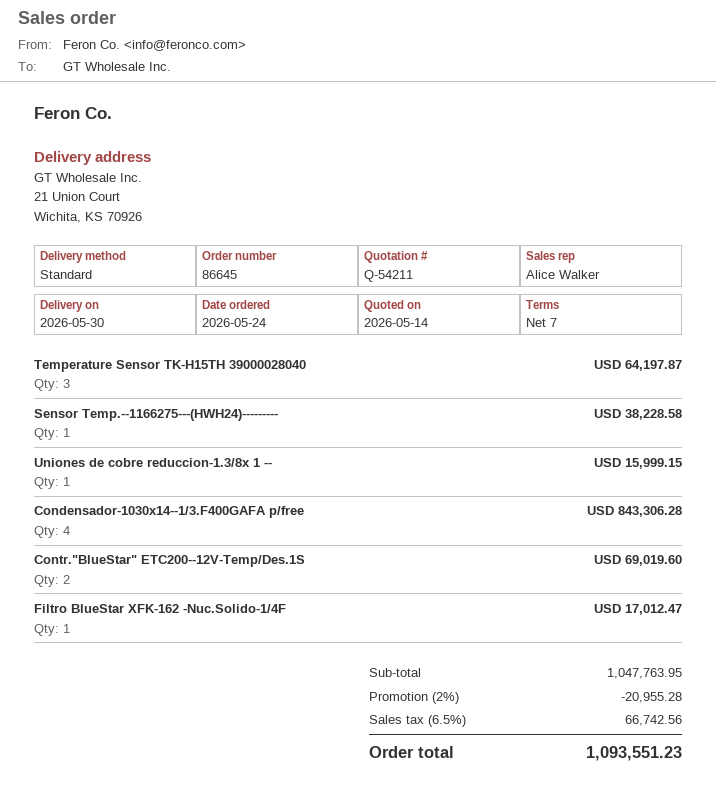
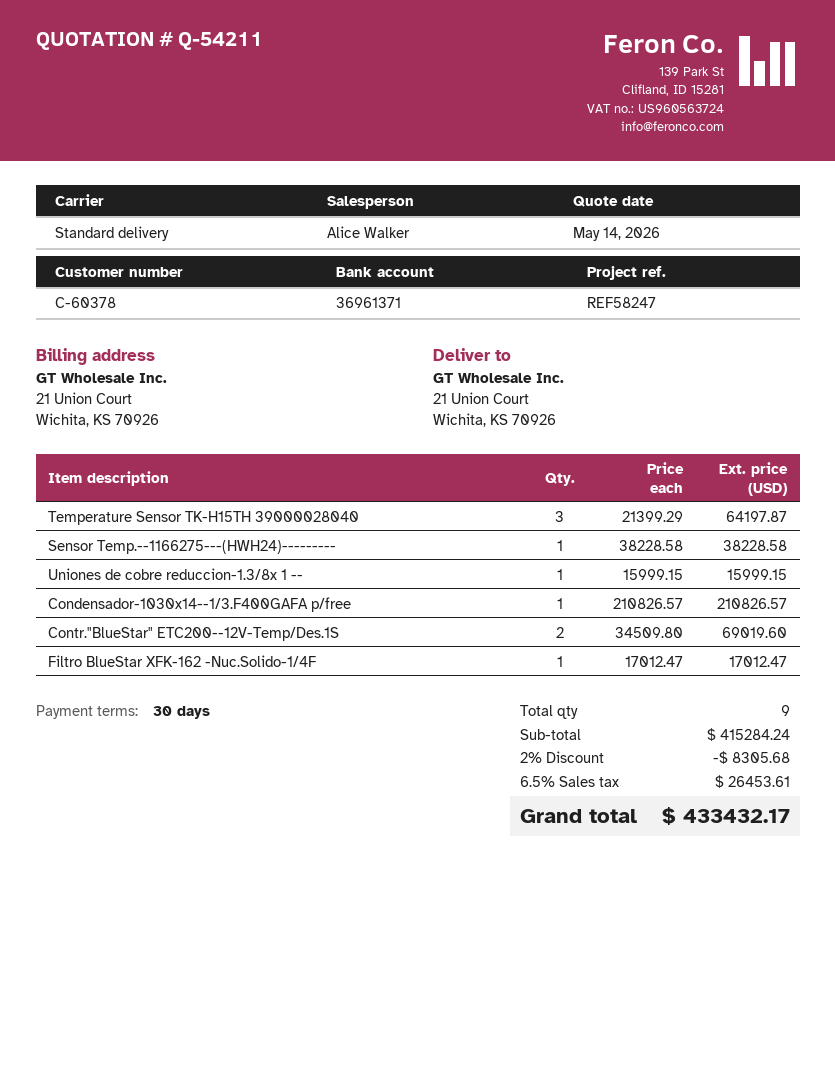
payment terms: 7 days -> 30 days
Condensador-1030x14--1/3.F400GAFA p/free: 4 for 843306.28 -> 1 for 210826.57
subtotal: 1047763.95 -> 415284.24
discount: 2% = 20955.28 -> 2% = 8305.68
tax: 6.5% = 66742.56 -> 6.5% = 26453.61
total: 1093551.23 -> 433432.17

